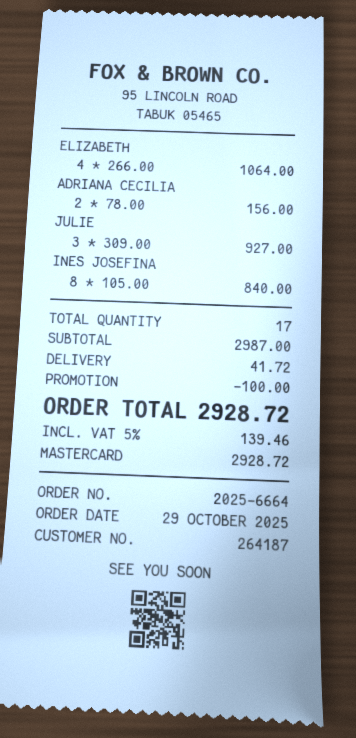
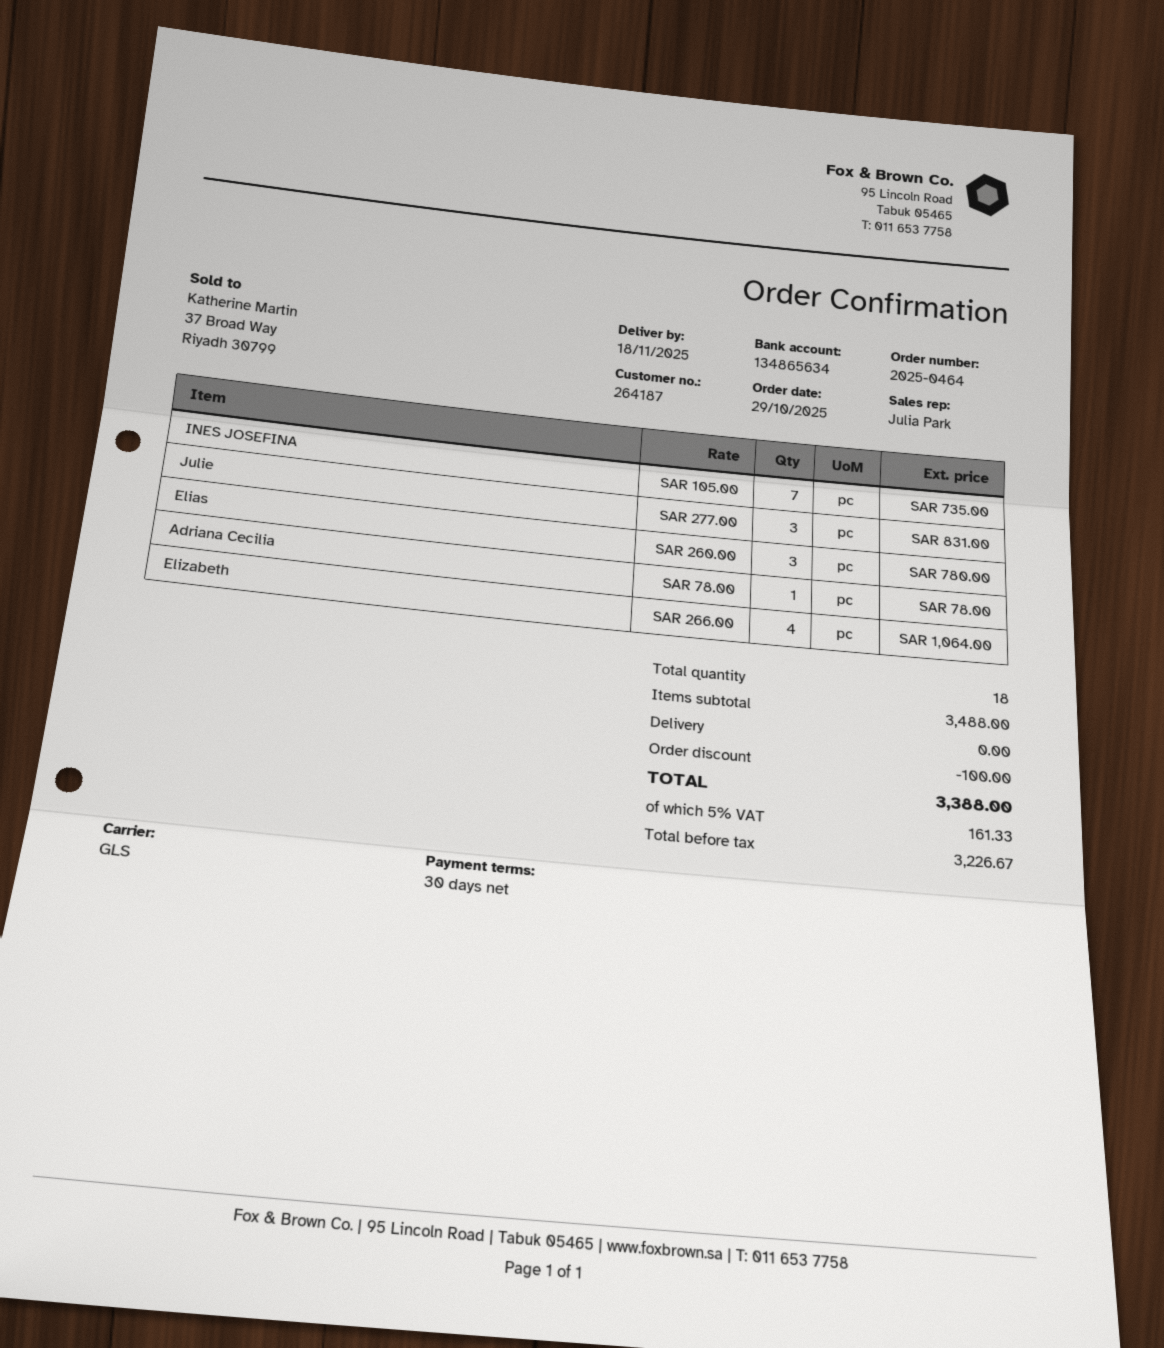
order number: 2025-6664 -> 2025-0464
ADRIANA CECILIA: 2 x 78.00 = 156.00 -> 1 x 78.00 = 78.00
JULIE: 3 x 309.00 = 927.00 -> 3 x 277.00 = 831.00
INES JOSEFINA: 8 x 105.00 = 840.00 -> 7 x 105.00 = 735.00
Elias: none -> 3 x 260.00 = 780.00
total quantity: 17 -> 18
subtotal: 2987.00 -> 3488.00
shipping: 41.72 -> 0.00
tax: 5% = 139.46 -> 5% = 161.33
total: 2928.72 -> 3388.00

